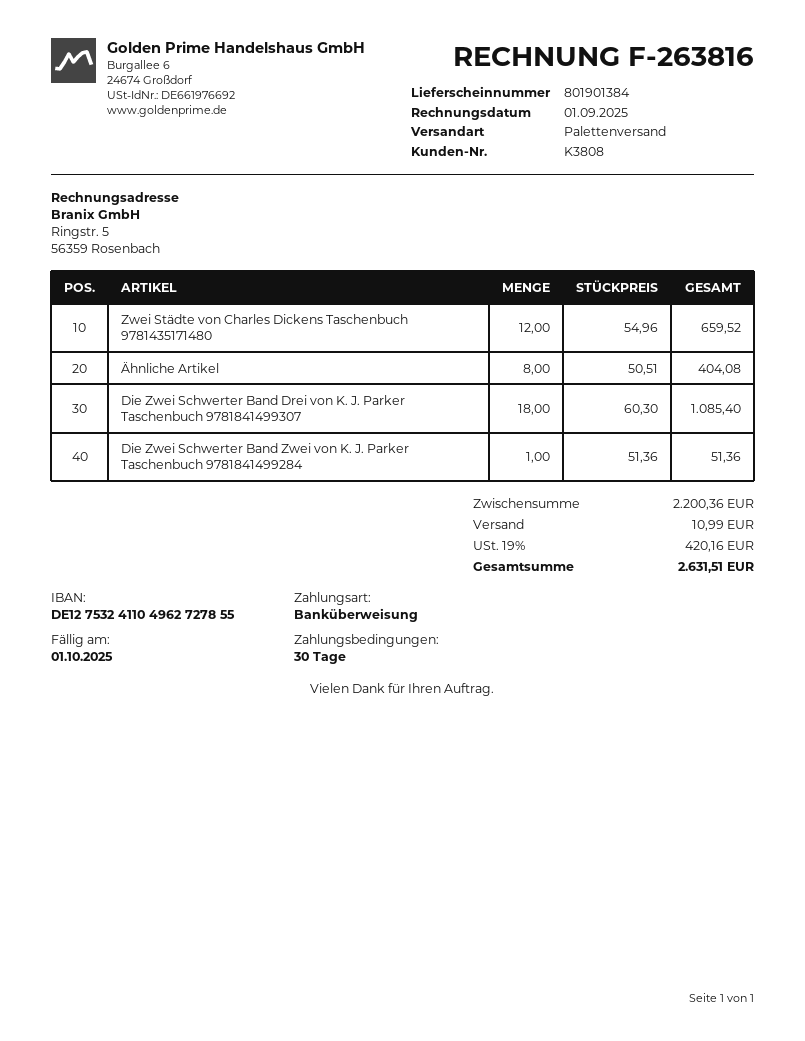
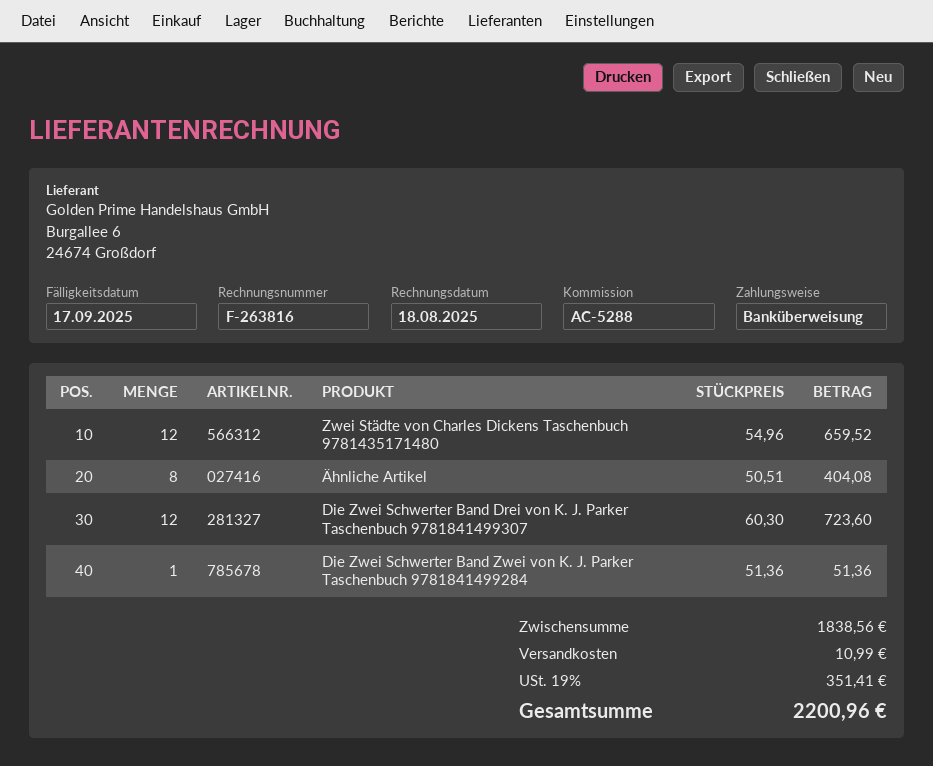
invoice date: 2025-09-01 -> 2025-08-18
due date: 2025-10-01 -> 2025-09-17
Die Zwei Schwerter Band Drei von K. J. Parker Taschenbuch 9781841499307: 18 x 60.30 = 1085.40 -> 12 x 60.30 = 723.60
subtotal: 2200.36 -> 1838.56
tax: 19% = 420.16 -> 19% = 351.41
total: 2631.51 -> 2200.96

